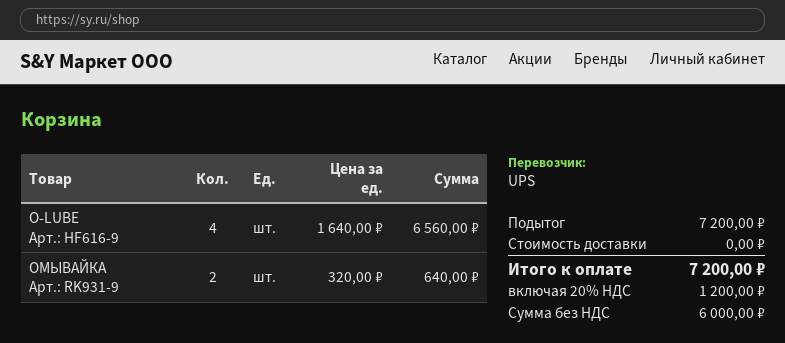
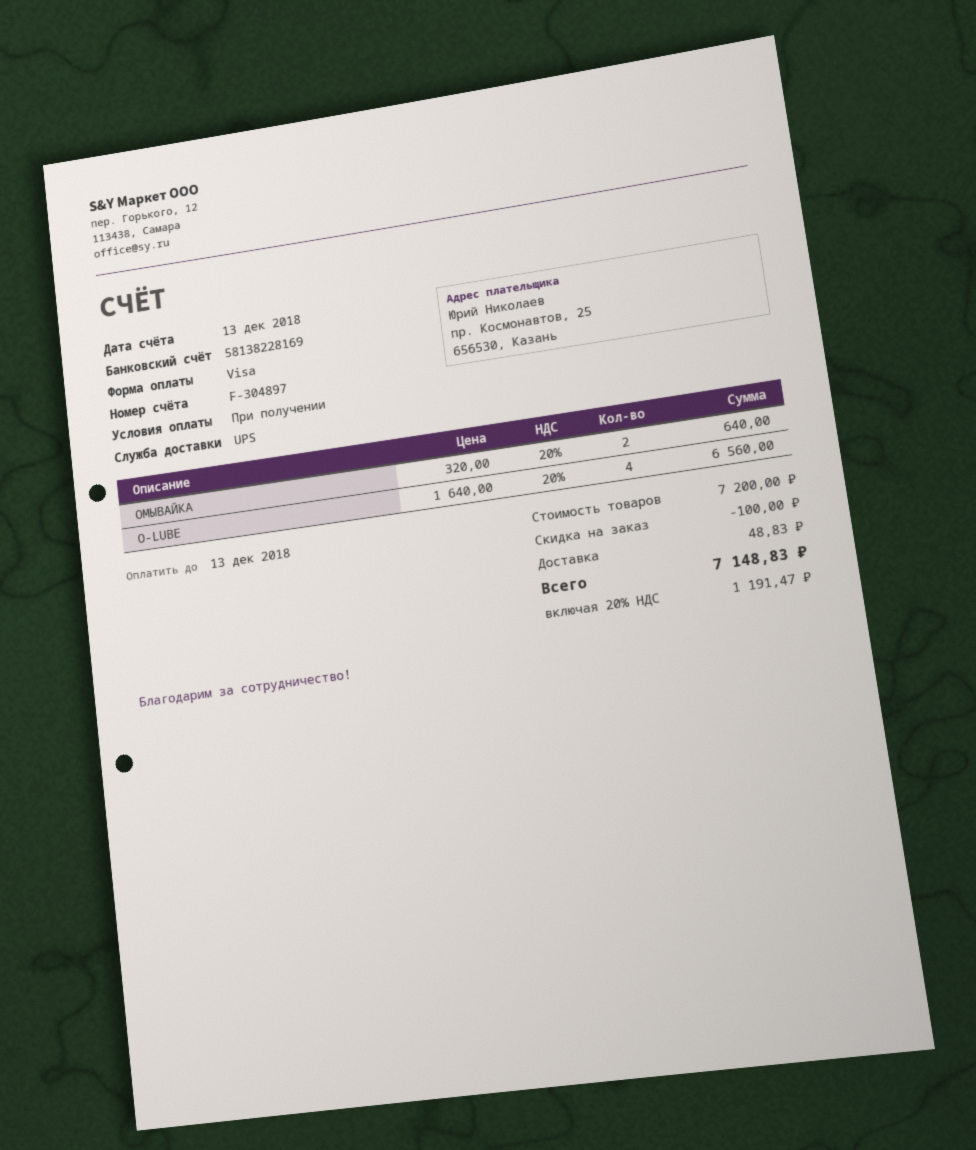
discount: none -> 100.00
shipping: 0.00 -> 48.83
tax: 20% = 1200.00 -> 20% = 1191.47
total: 7200.00 -> 7148.83

